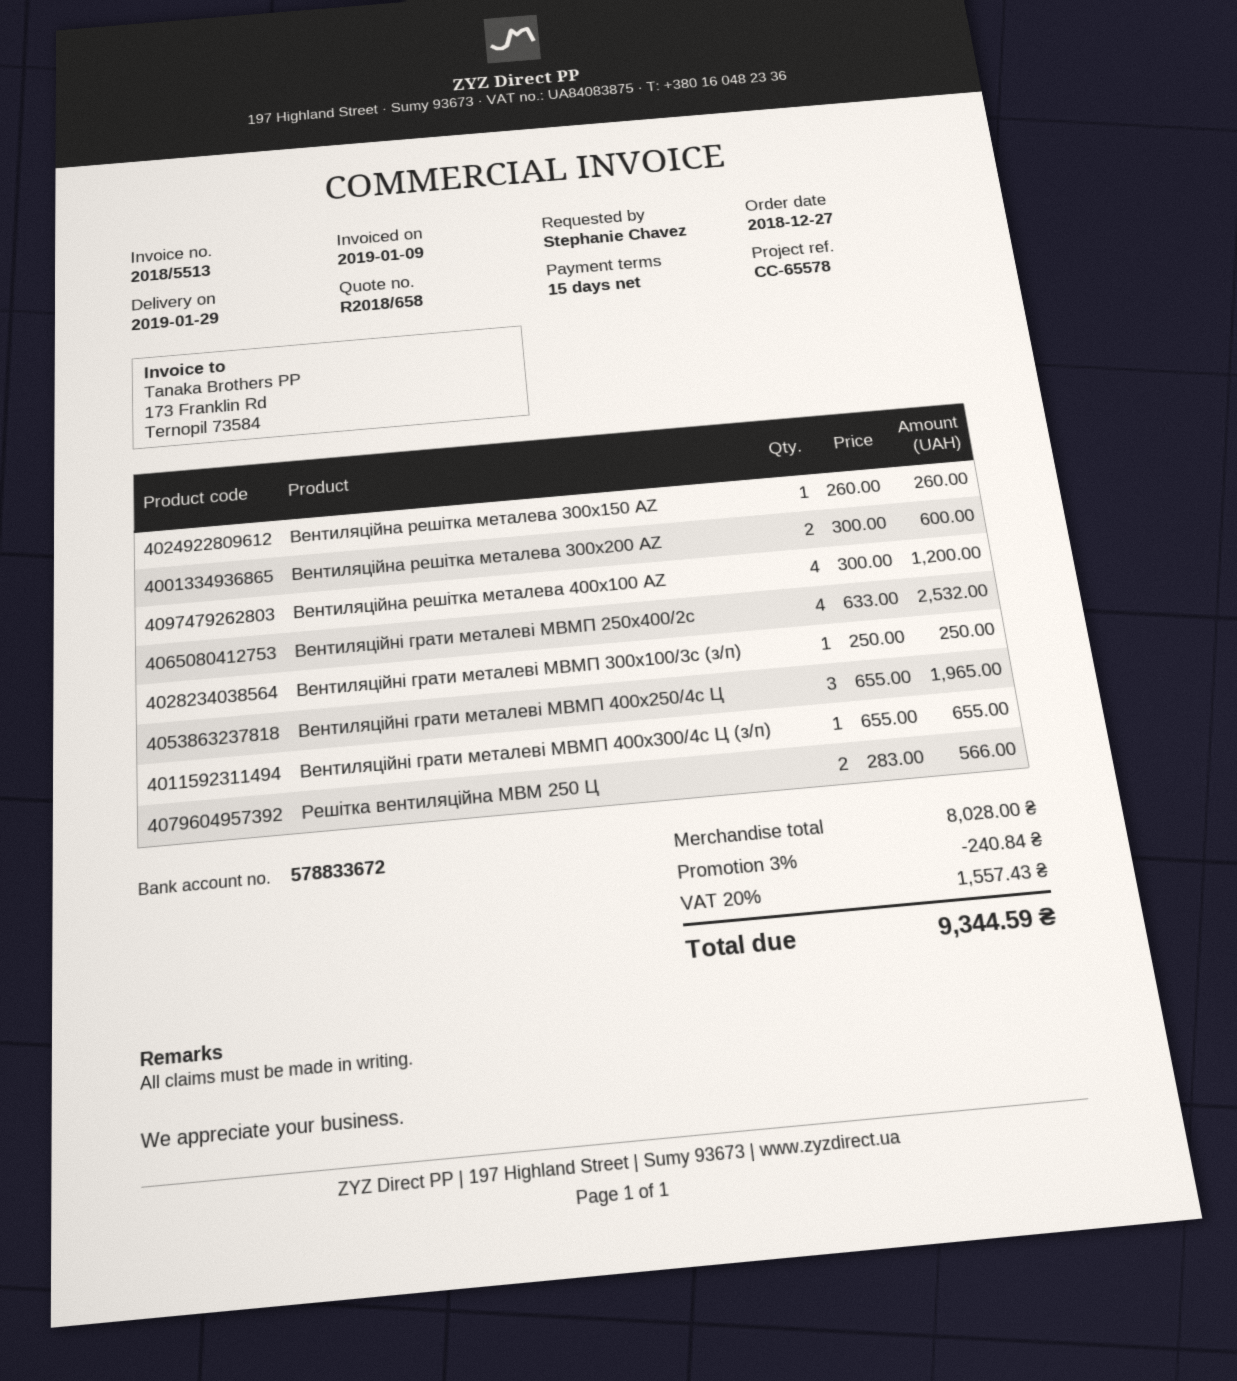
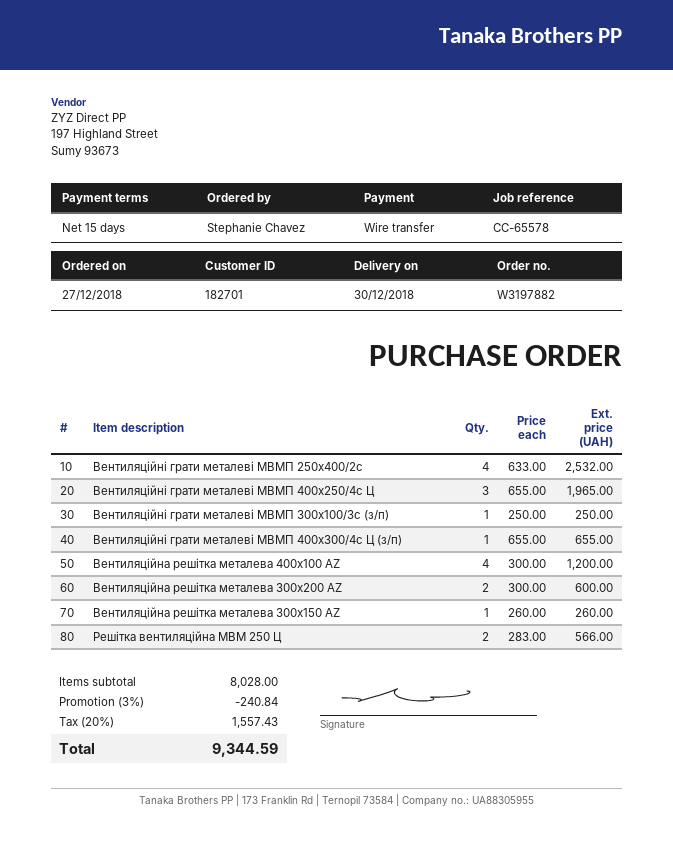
delivery date: 2019-01-29 -> 2018-12-30

